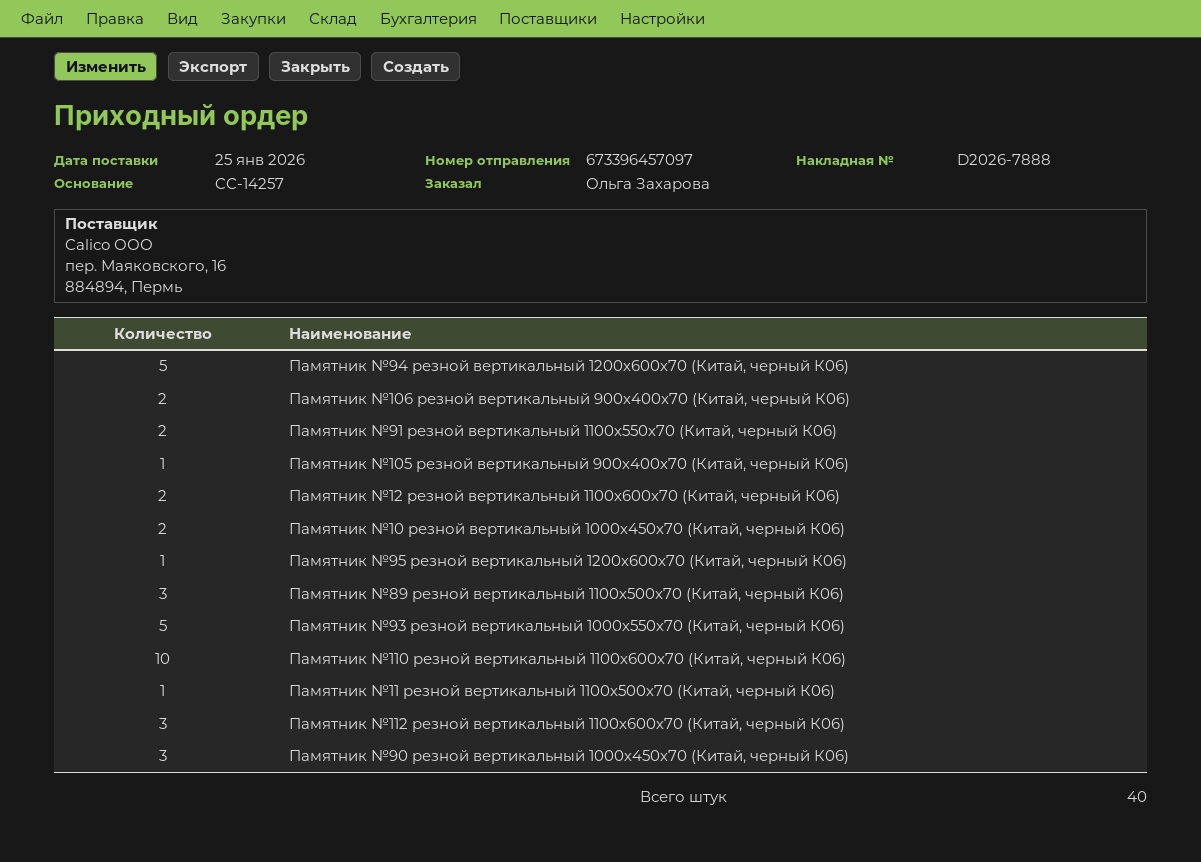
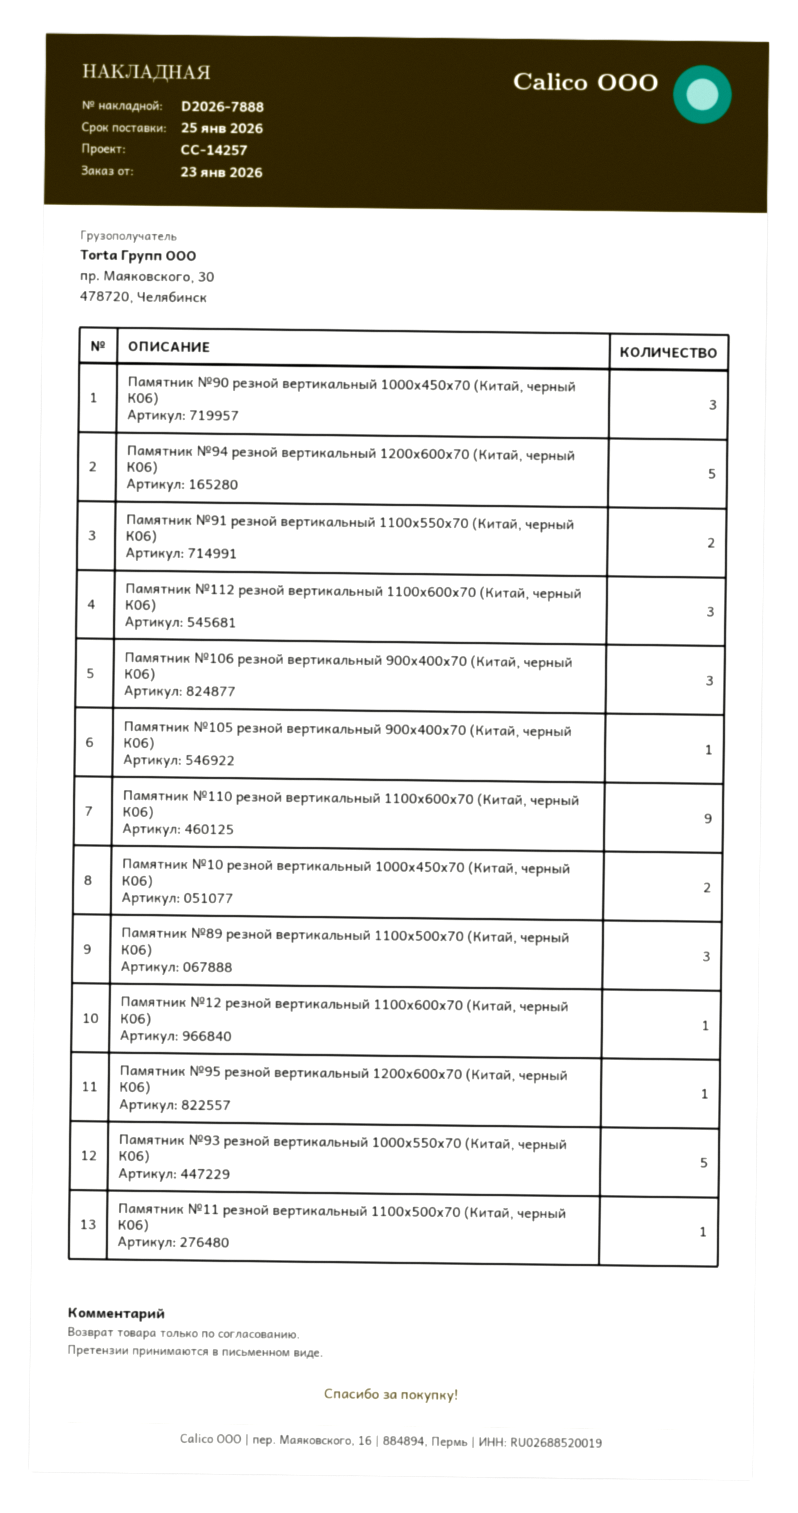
Памятник №106 резной вертикальный 900х400х70 (Китай, черный К06): 2 -> 3
Памятник №12 резной вертикальный 1100х600х70 (Китай, черный К06): 2 -> 1
Памятник №110 резной вертикальный 1100х600х70 (Китай, черный К06): 10 -> 9

